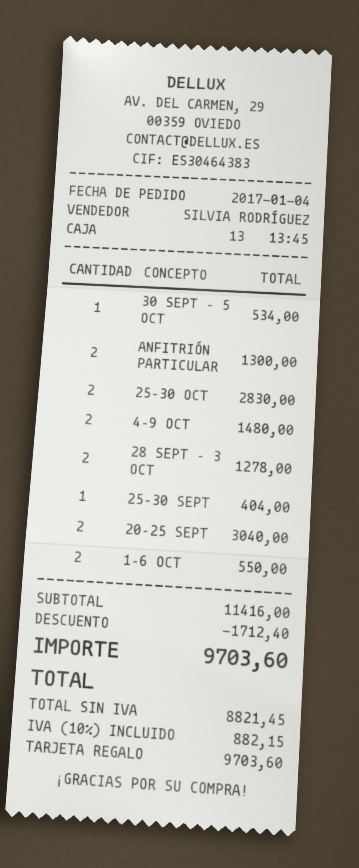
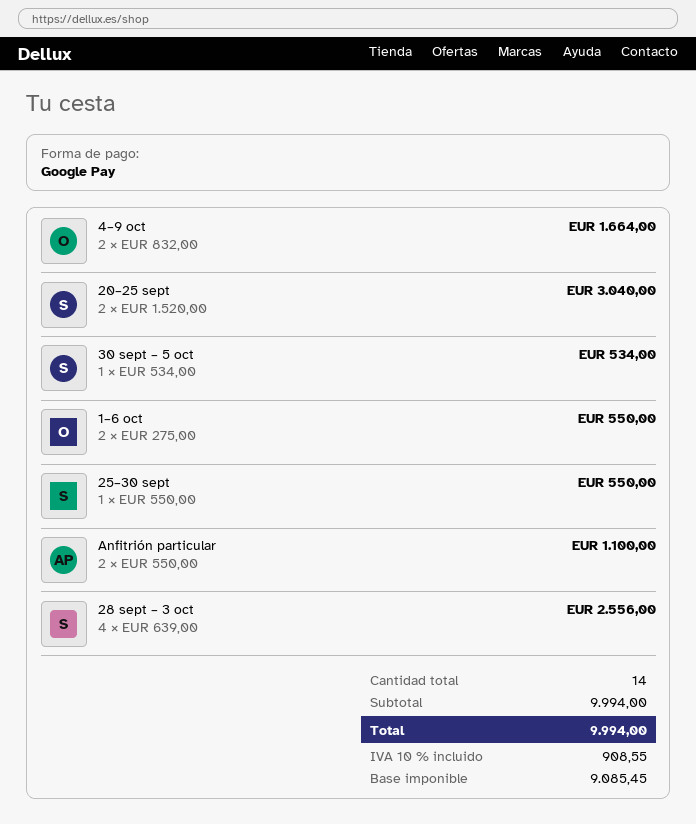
payment method: gift card -> Google Pay
ANFITRIÓN PARTICULAR: 2 for 1300.00 -> 2 for 1100.00
25–30 OCT: 2 for 2830.00 -> none
4–9 OCT: 2 for 1480.00 -> 2 for 1664.00
28 SEPT – 3 OCT: 2 for 1278.00 -> 4 for 2556.00
25–30 SEPT: 1 for 404.00 -> 1 for 550.00
subtotal: 11416.00 -> 9994.00
discount: 1712.40 -> none
net: 8821.45 -> 9085.45
tax: 10% = 882.15 -> 10% = 908.55
total: 9703.60 -> 9994.00

